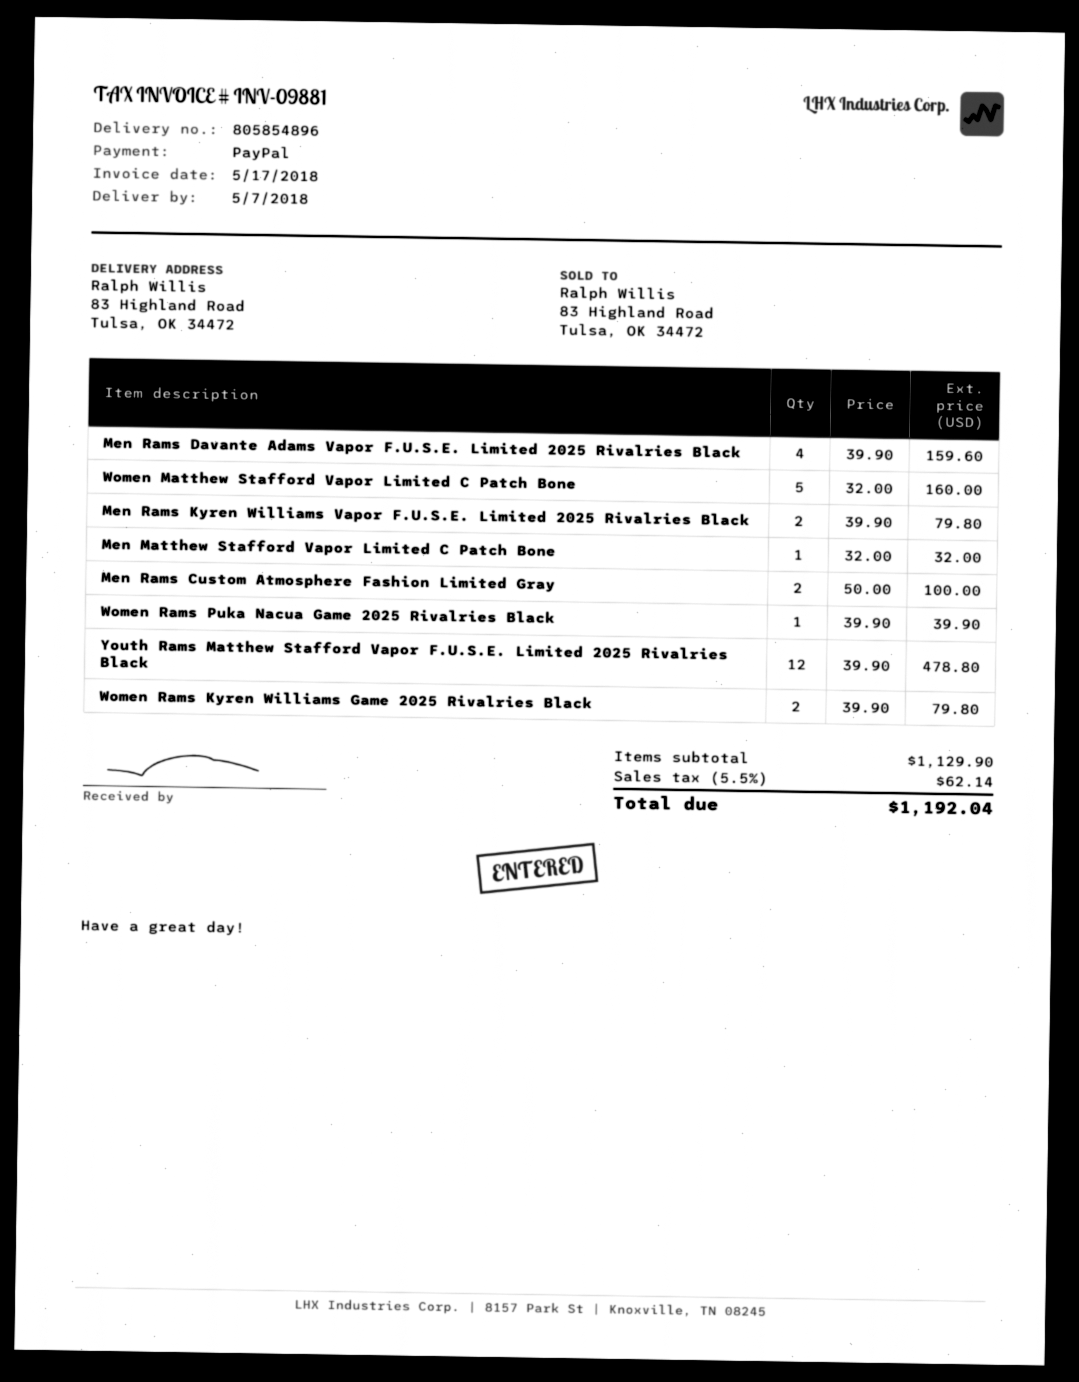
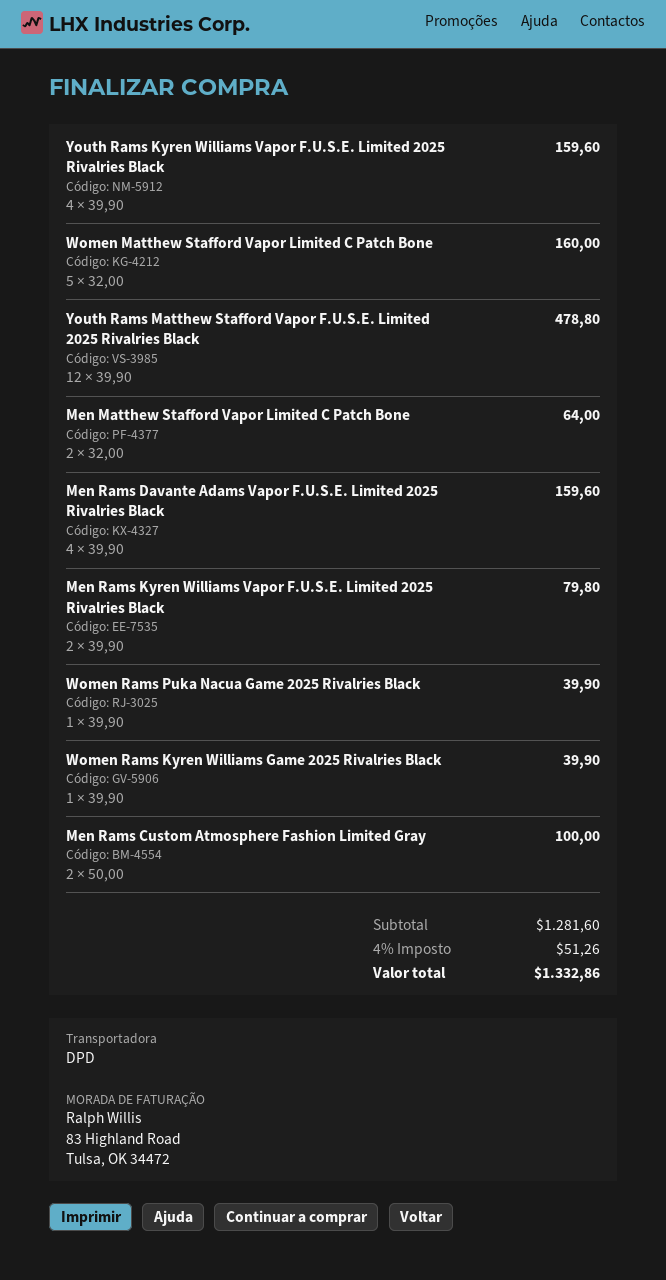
Men Matthew Stafford Vapor Limited C Patch Bone: 1 x 32.00 = 32.00 -> 2 x 32.00 = 64.00
Women Rams Kyren Williams Game 2025 Rivalries Black: 2 x 39.90 = 79.80 -> 1 x 39.90 = 39.90
Youth Rams Kyren Williams Vapor F.U.S.E. Limited 2025 Rivalries Black: none -> 4 x 39.90 = 159.60
subtotal: 1129.90 -> 1281.60
tax: 5.5% = 62.14 -> 4% = 51.26
total: 1192.04 -> 1332.86

